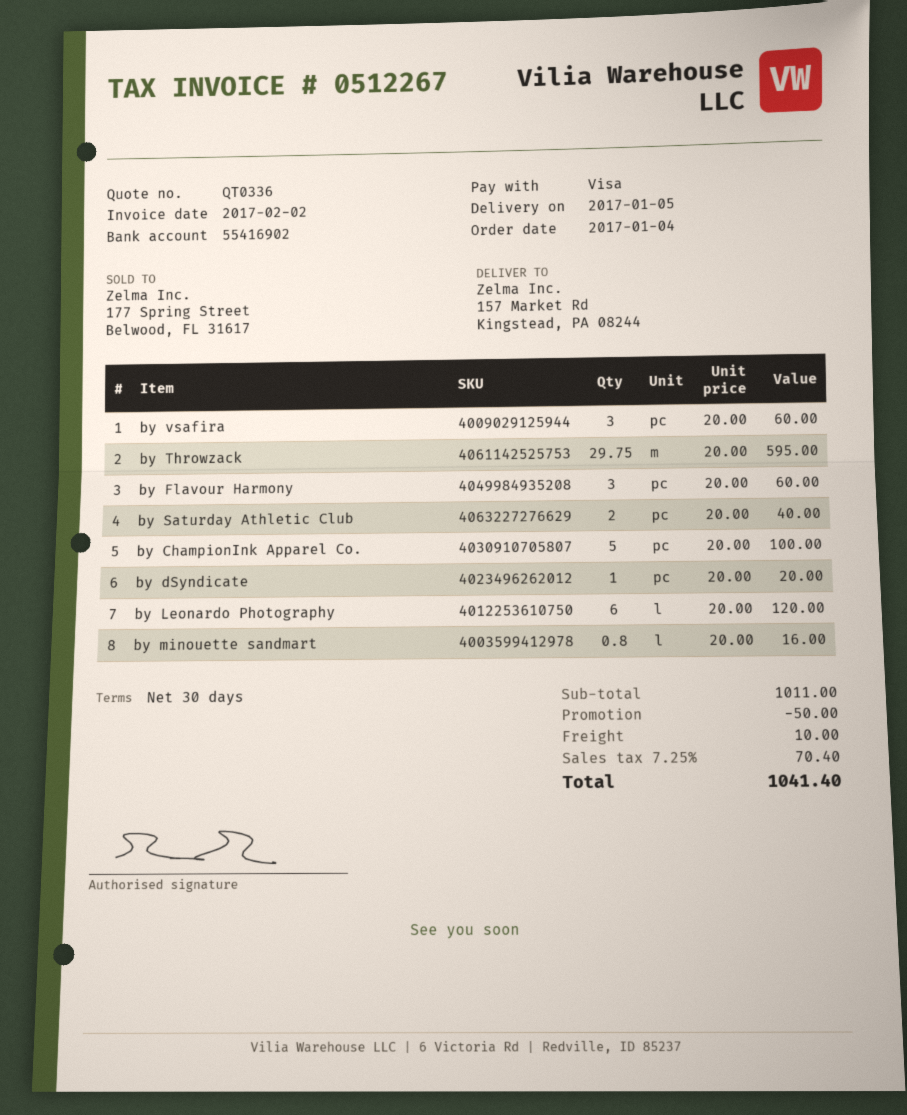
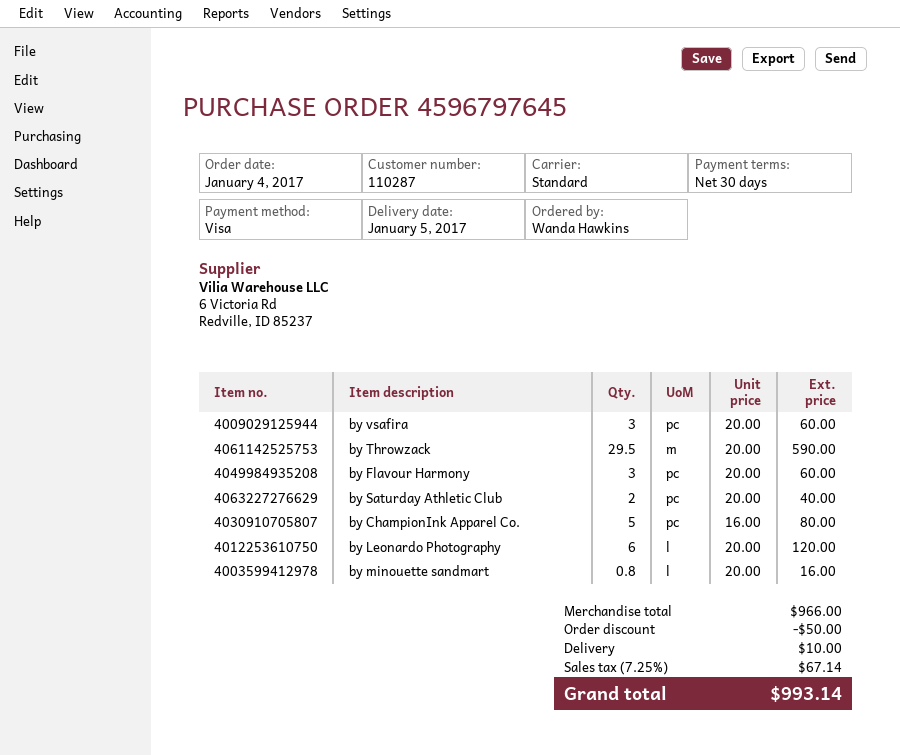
by Throwzack: 29.75 x 20.00 = 595.00 -> 29.5 x 20.00 = 590.00
by ChampionInk Apparel Co.: 5 x 20.00 = 100.00 -> 5 x 16.00 = 80.00
by dSyndicate: 1 x 20.00 = 20.00 -> none
subtotal: 1011.00 -> 966.00
tax: 7.25% = 70.40 -> 7.25% = 67.14
total: 1041.40 -> 993.14

